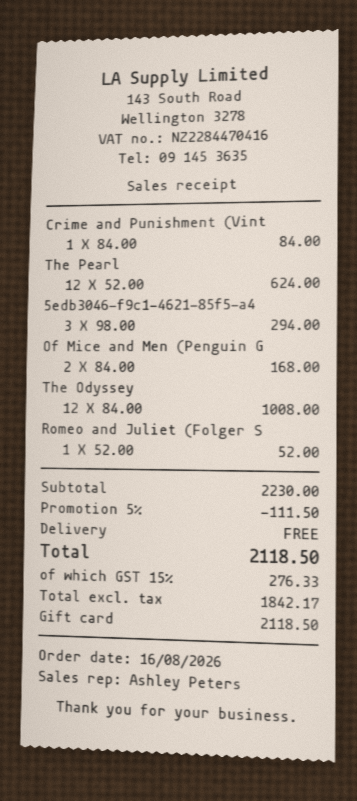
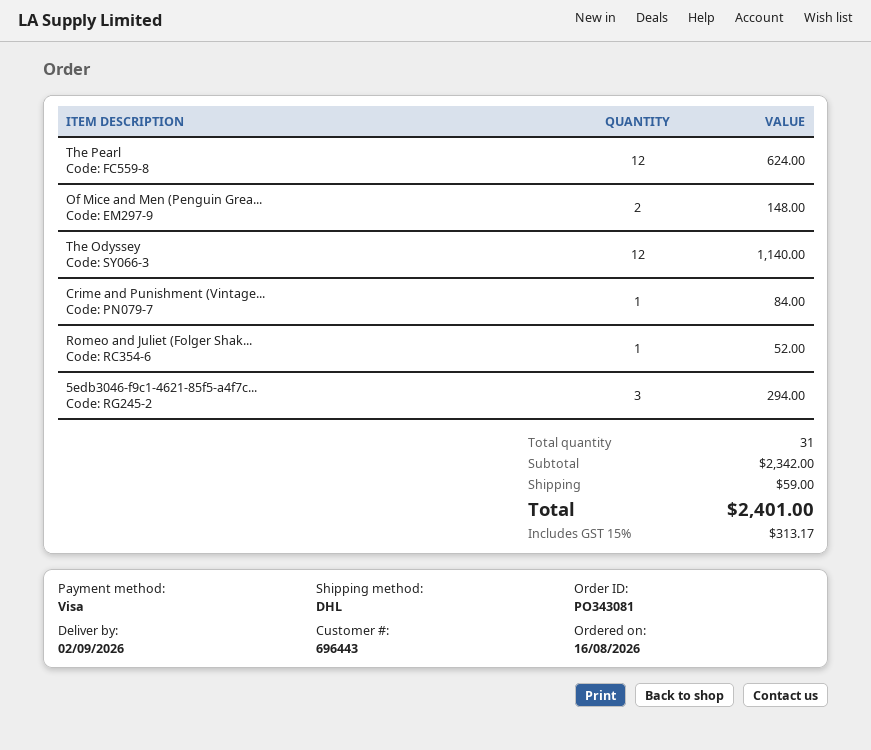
payment method: gift card -> Visa
Of Mice and Men (Penguin G: 2 for 168.00 -> 2 for 148.00
The Odyssey: 12 for 1008.00 -> 12 for 1140.00
subtotal: 2230.00 -> 2342.00
discount: 5% = 111.50 -> none
shipping: 0.00 -> 59.00
tax: 15% = 276.33 -> 15% = 313.17
total: 2118.50 -> 2401.00

